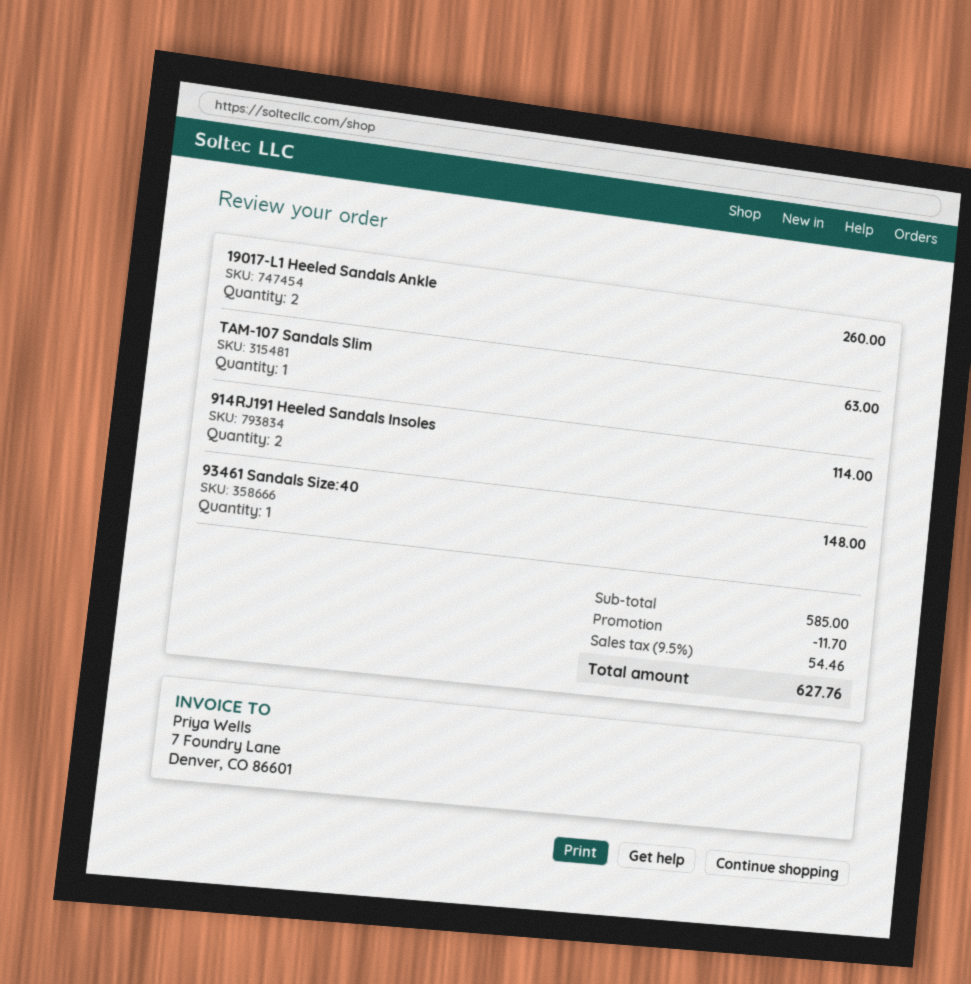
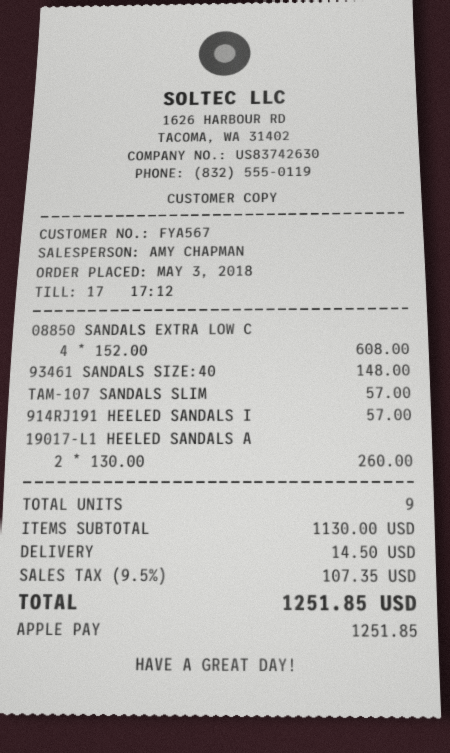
TAM-107 Sandals Slim: 1 for 63.00 -> 1 for 57.00
914RJ191 Heeled Sandals Insoles: 2 for 114.00 -> 1 for 57.00
08850 SANDALS EXTRA LOW C: none -> 4 for 608.00
subtotal: 585.00 -> 1130.00
discount: 11.70 -> none
shipping: none -> 14.50
tax: 9.5% = 54.46 -> 9.5% = 107.35
total: 627.76 -> 1251.85

